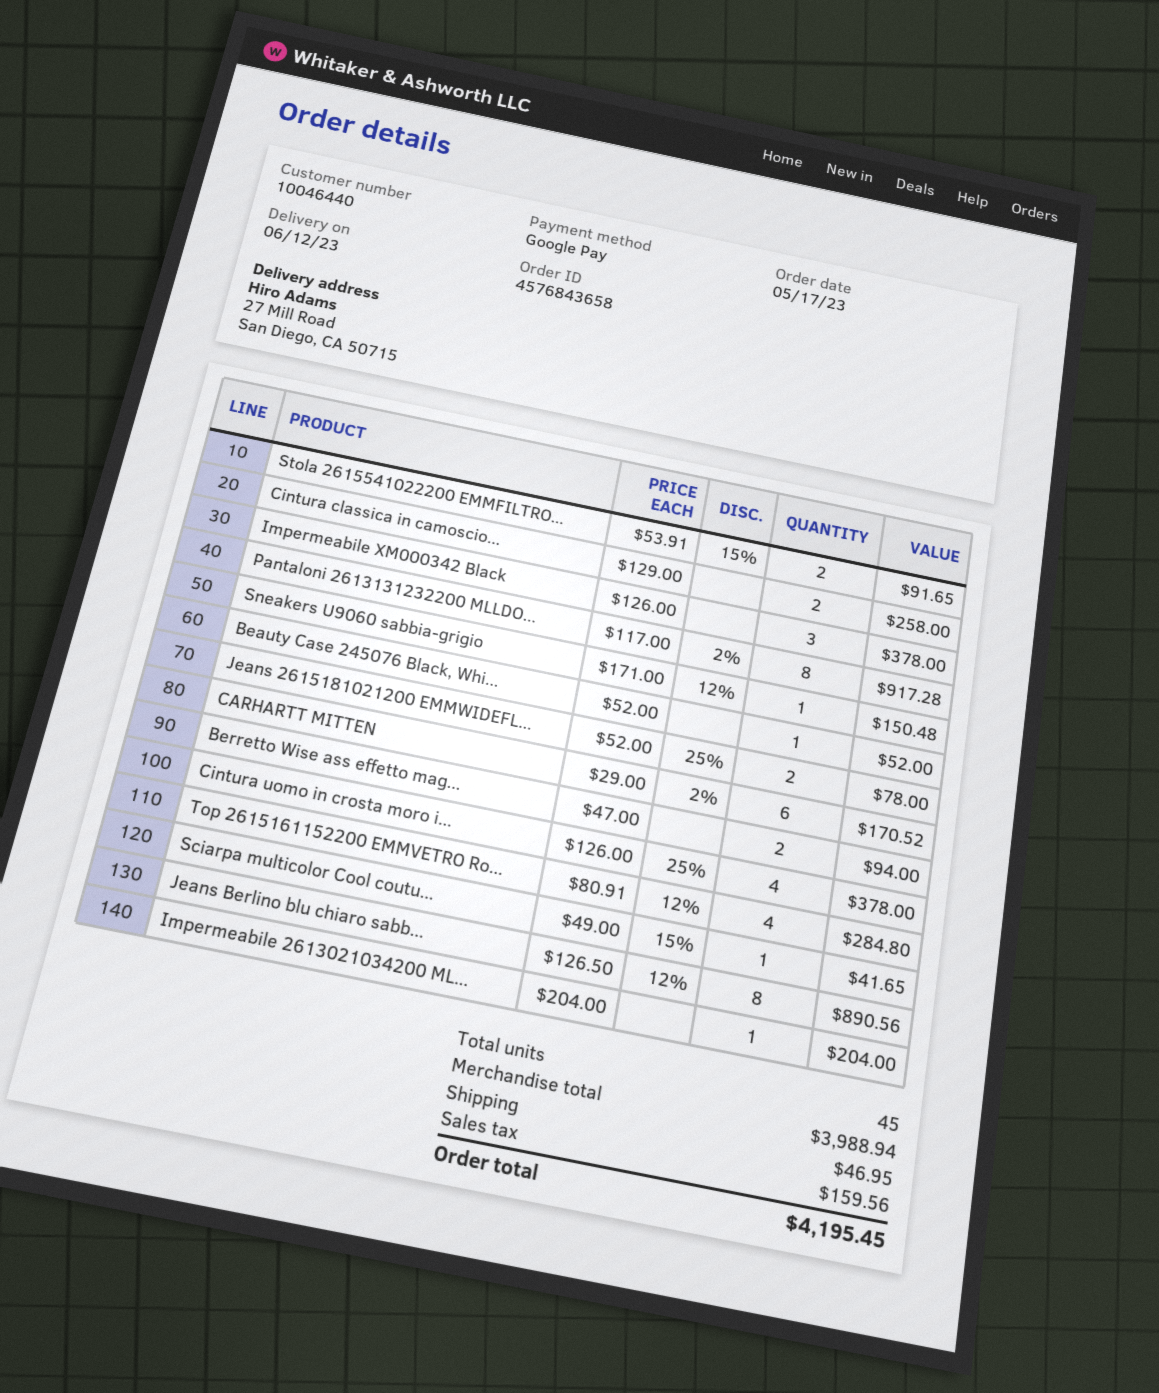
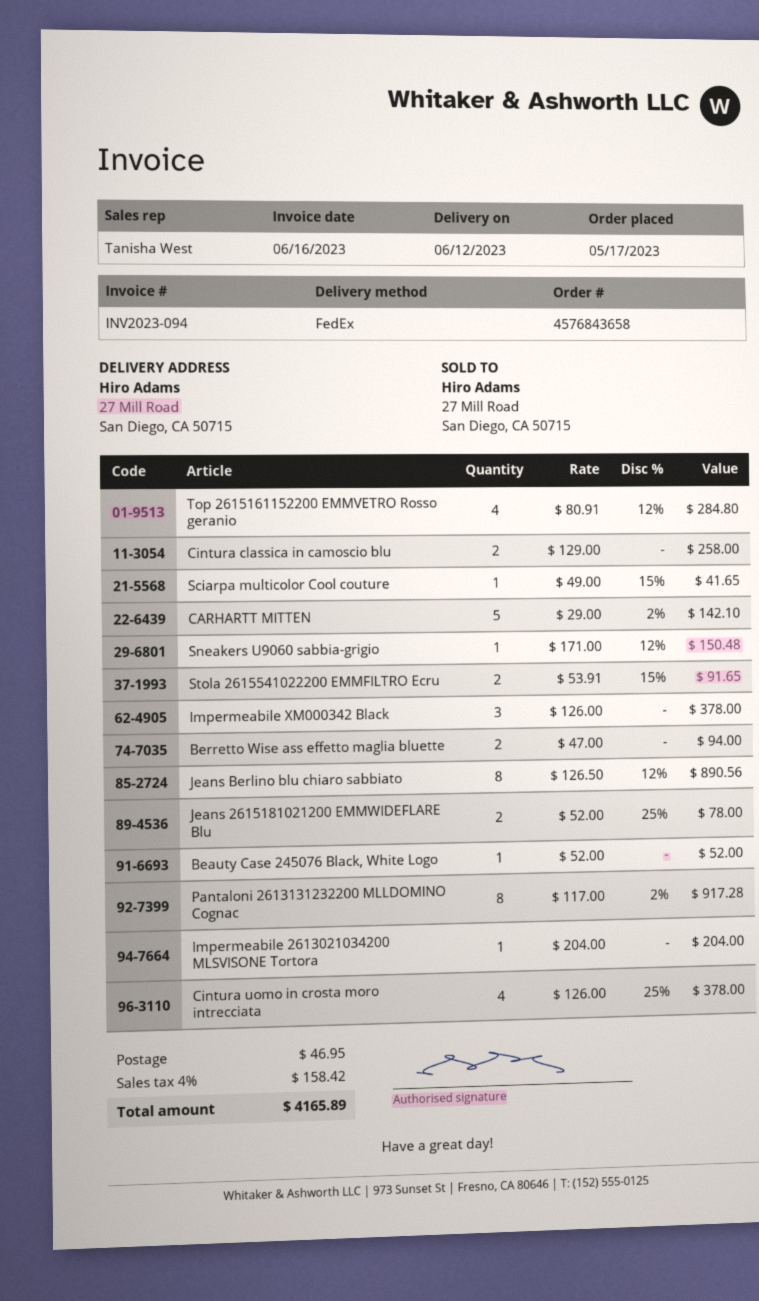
CARHARTT MITTEN: 6 x 29.00 - 2% = 170.52 -> 5 x 29.00 - 2% = 142.10
tax: 159.56 -> 158.42
total: 4195.45 -> 4165.89

